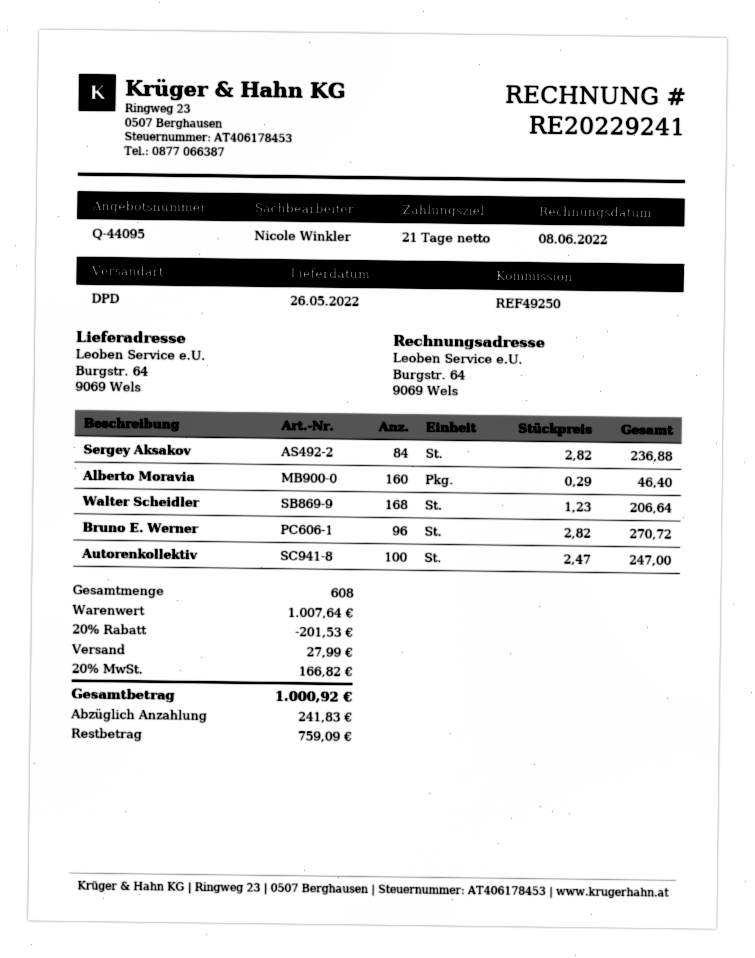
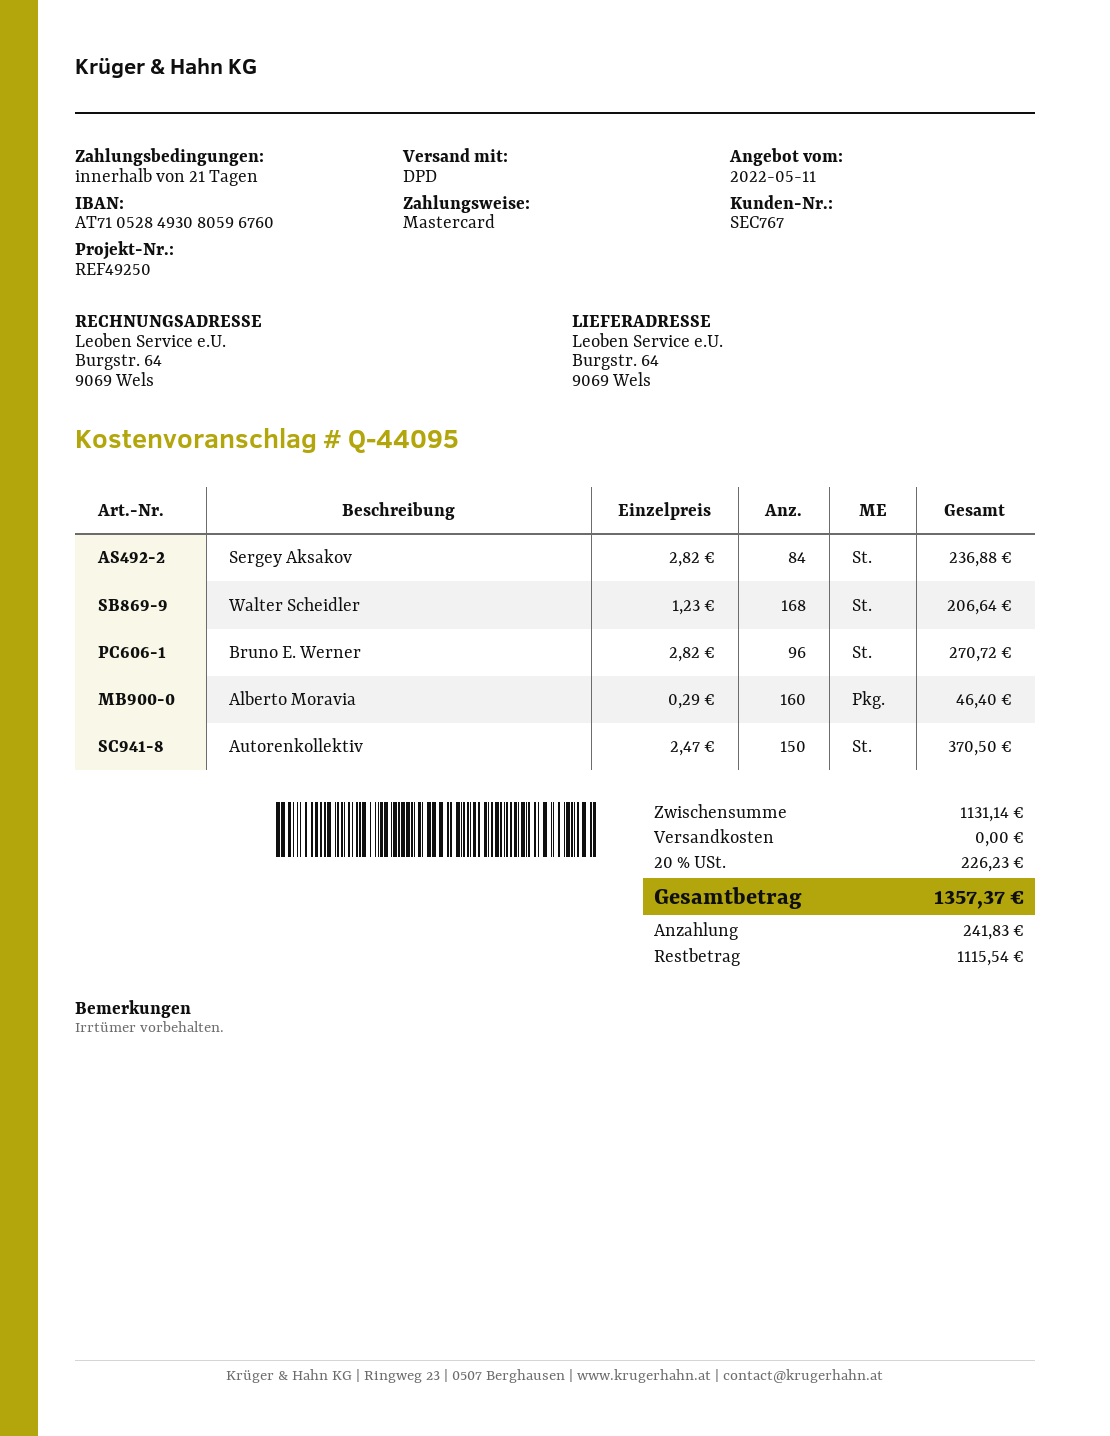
Autorenkollektiv: 100 x 2.47 = 247.00 -> 150 x 2.47 = 370.50
subtotal: 1007.64 -> 1131.14
discount: 20% = 201.53 -> none
shipping: 27.99 -> 0.00
tax: 20% = 166.82 -> 20% = 226.23
total: 1000.92 -> 1357.37
balance: 759.09 -> 1115.54

